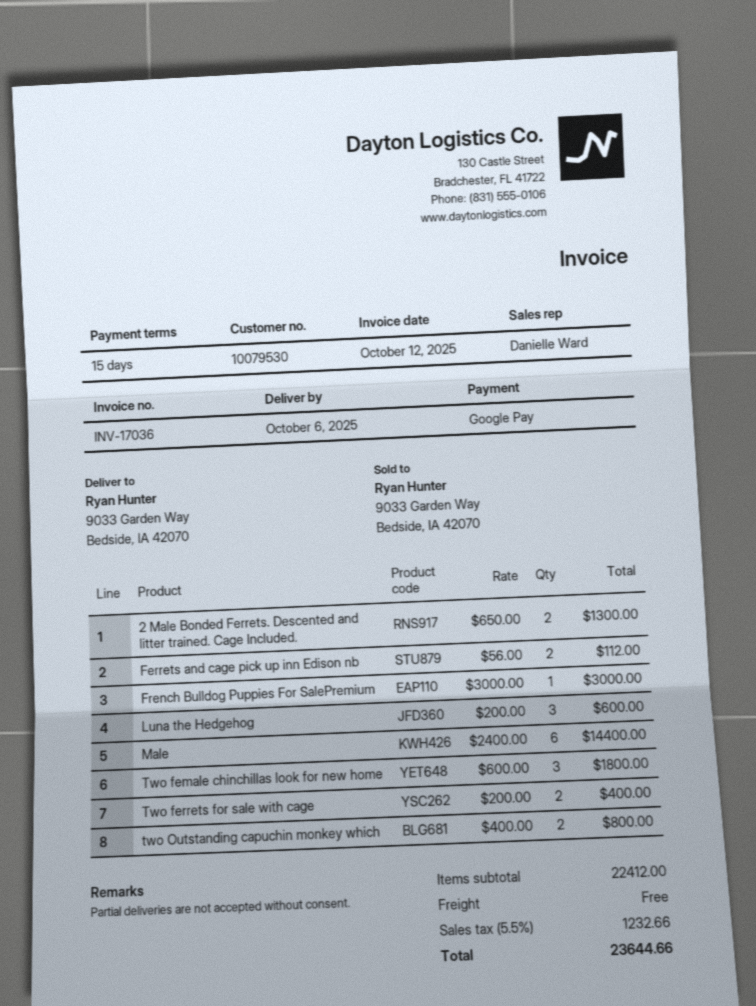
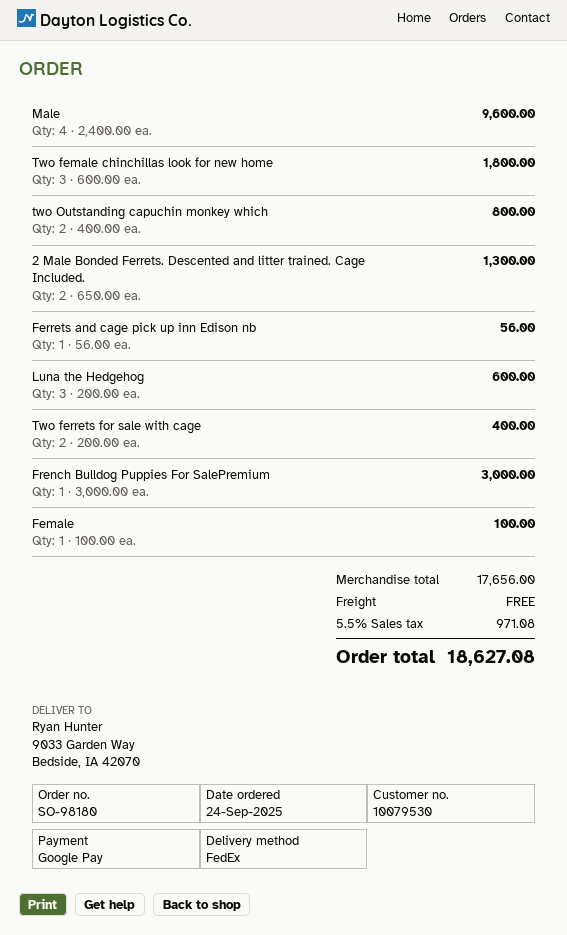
Ferrets and cage pick up inn Edison nb: 2 x 56.00 = 112.00 -> 1 x 56.00 = 56.00
Male: 6 x 2400.00 = 14400.00 -> 4 x 2400.00 = 9600.00
Female: none -> 1 x 100.00 = 100.00
subtotal: 22412.00 -> 17656.00
tax: 5.5% = 1232.66 -> 5.5% = 971.08
total: 23644.66 -> 18627.08

